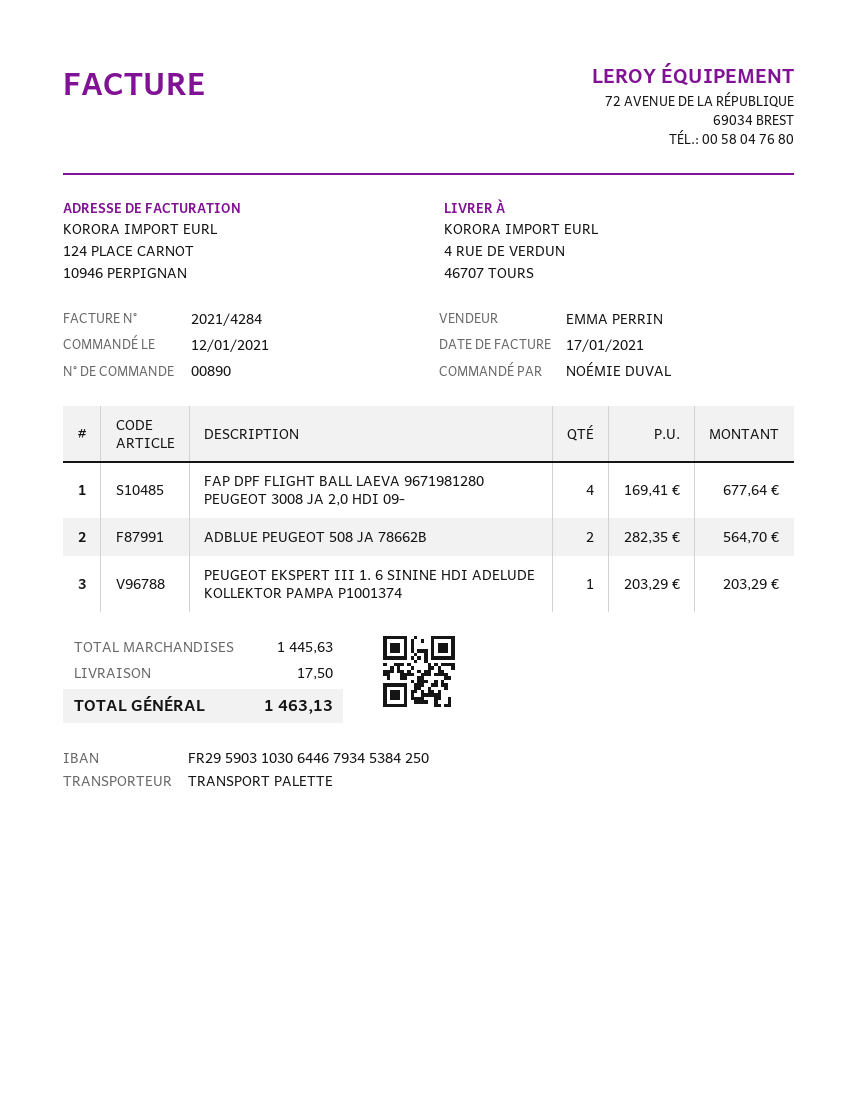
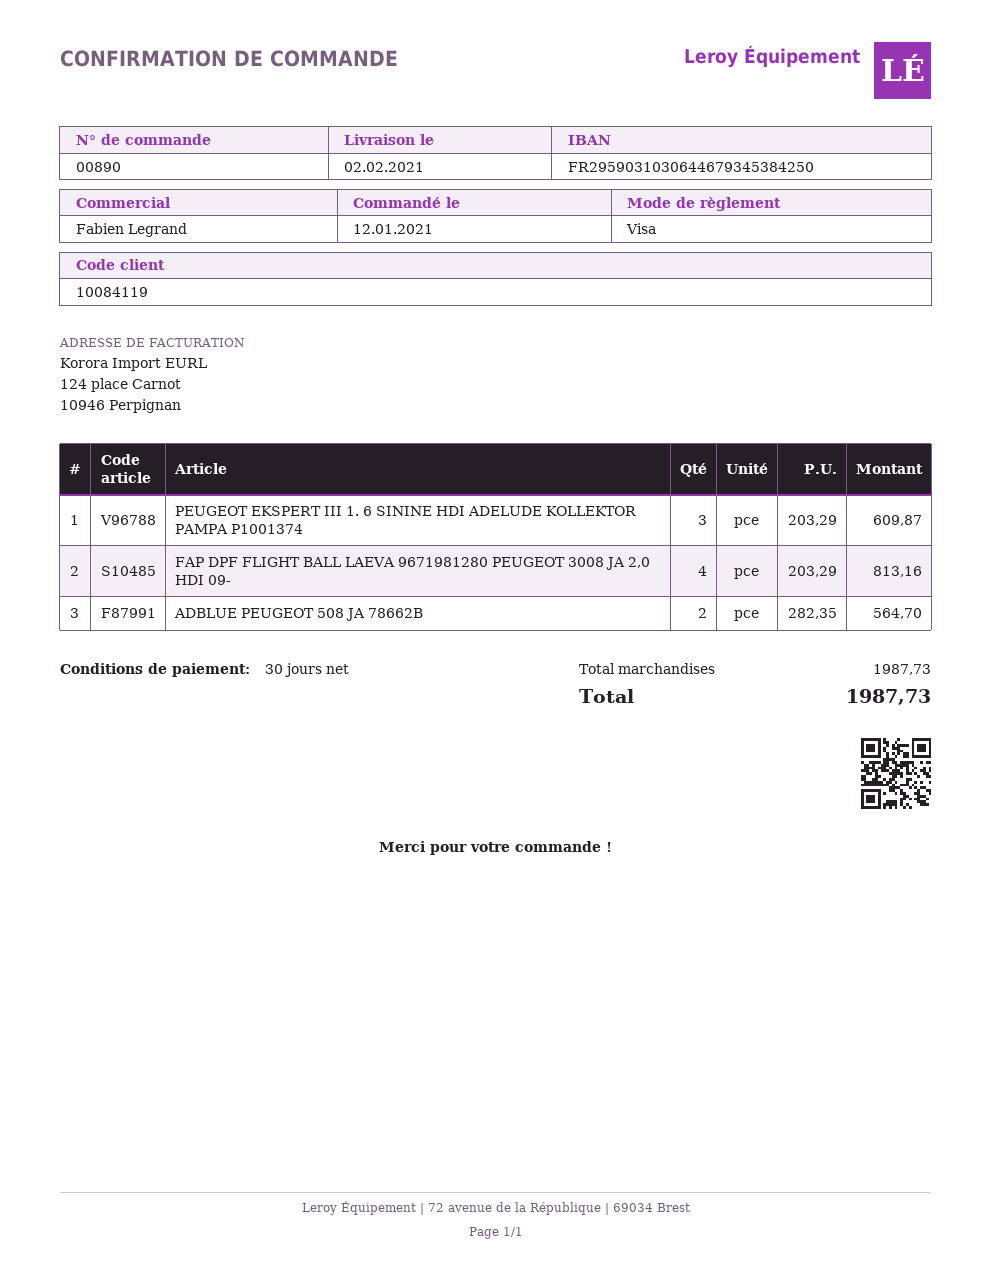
sales rep: EMMA PERRIN -> Fabien Legrand
FAP DPF FLIGHT BALL LAEVA 9671981280 PEUGEOT 3008 JA 2,0 HDI 09-: 4 x 169.41 = 677.64 -> 4 x 203.29 = 813.16
PEUGEOT EKSPERT III 1. 6 SININE HDI ADELUDE KOLLEKTOR PAMPA P1001374: 1 x 203.29 = 203.29 -> 3 x 203.29 = 609.87
subtotal: 1445.63 -> 1987.73
shipping: 17.50 -> none
total: 1463.13 -> 1987.73

